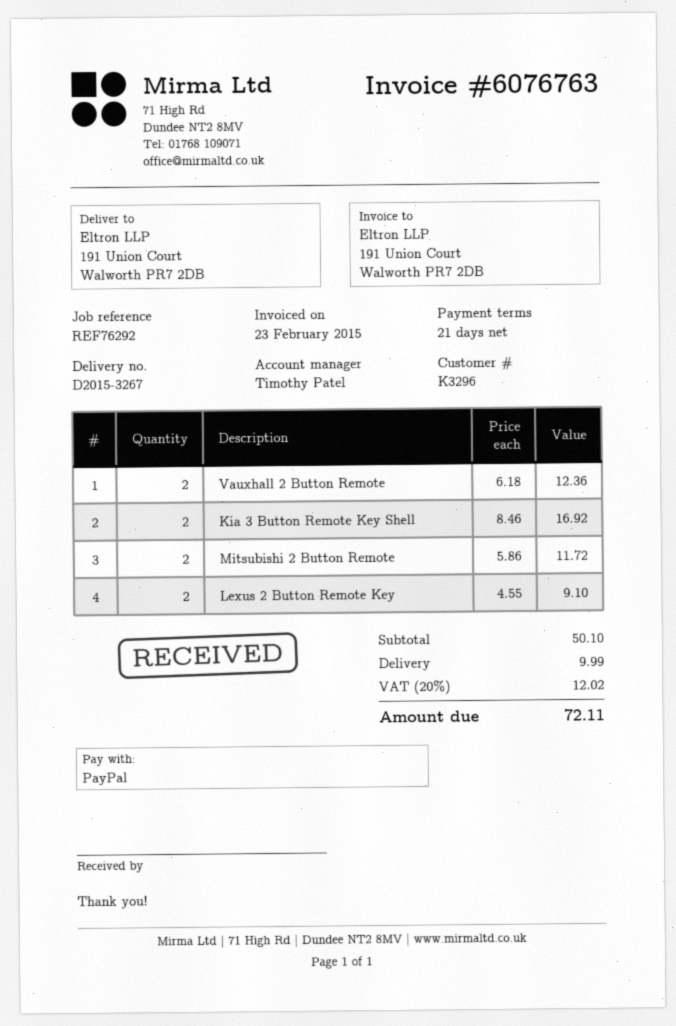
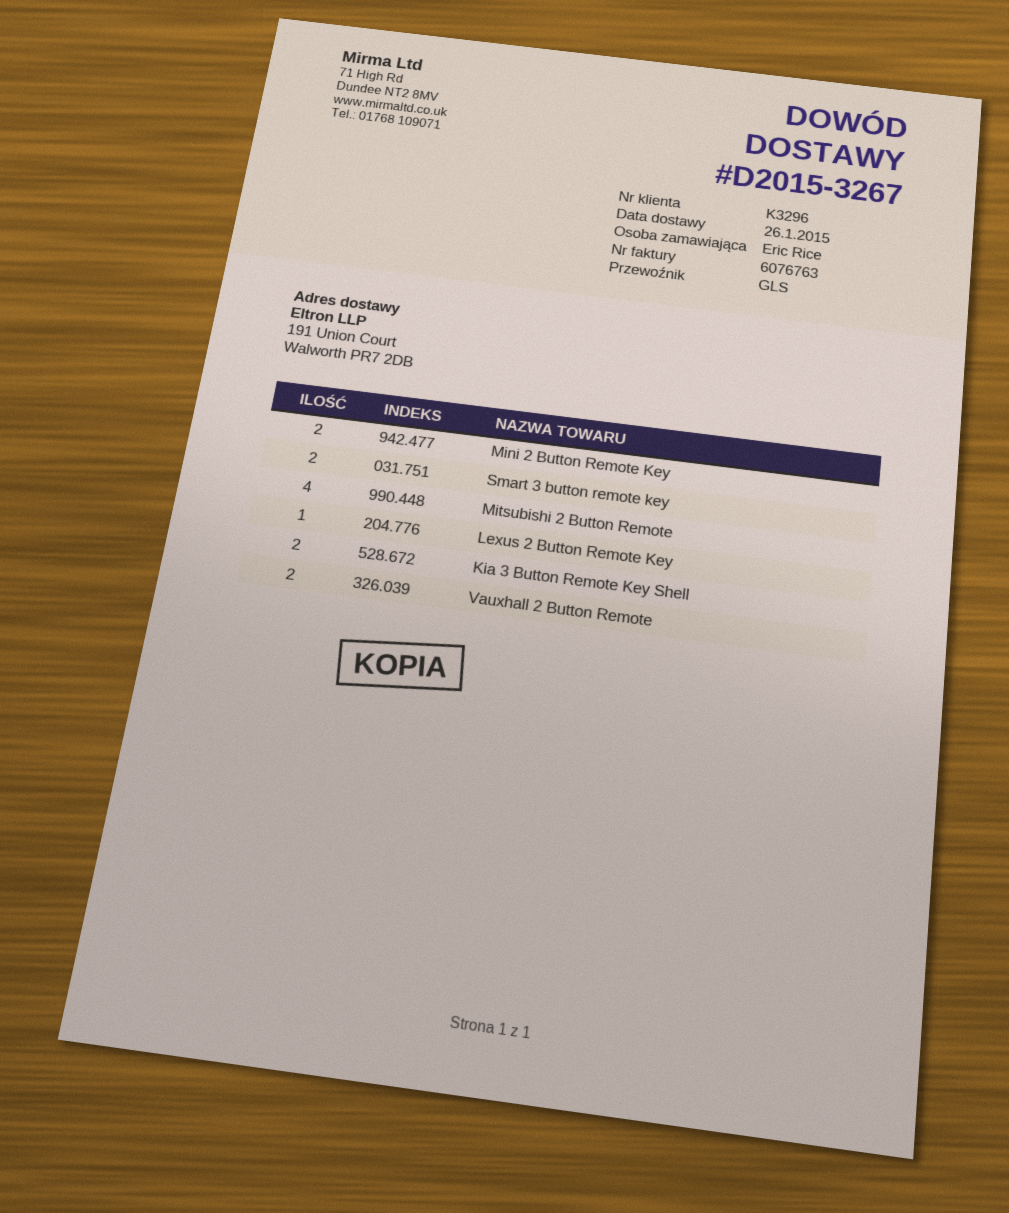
Mitsubishi 2 Button Remote: 2 -> 4
Lexus 2 Button Remote Key: 2 -> 1
Mini 2 Button Remote Key: none -> 2
Smart 3 button remote key: none -> 2

